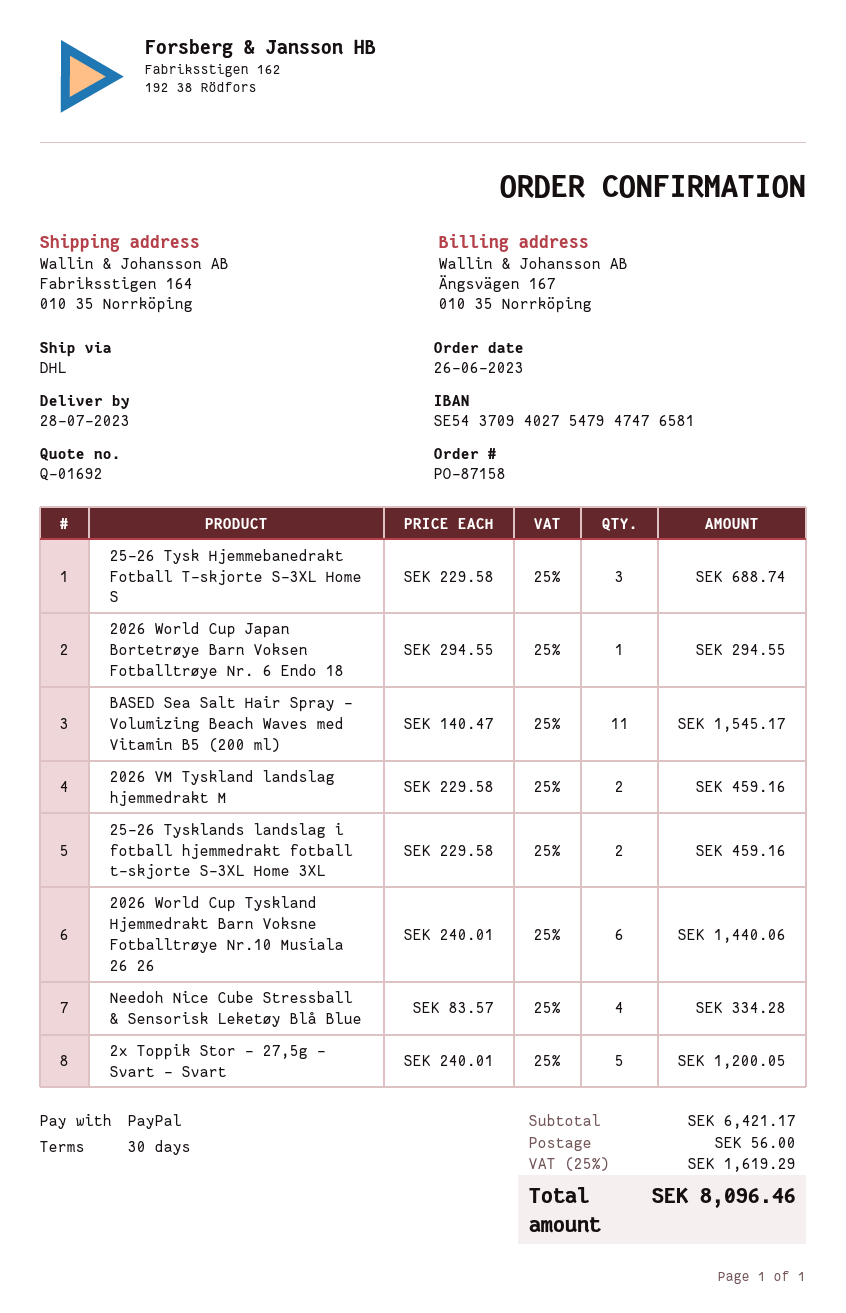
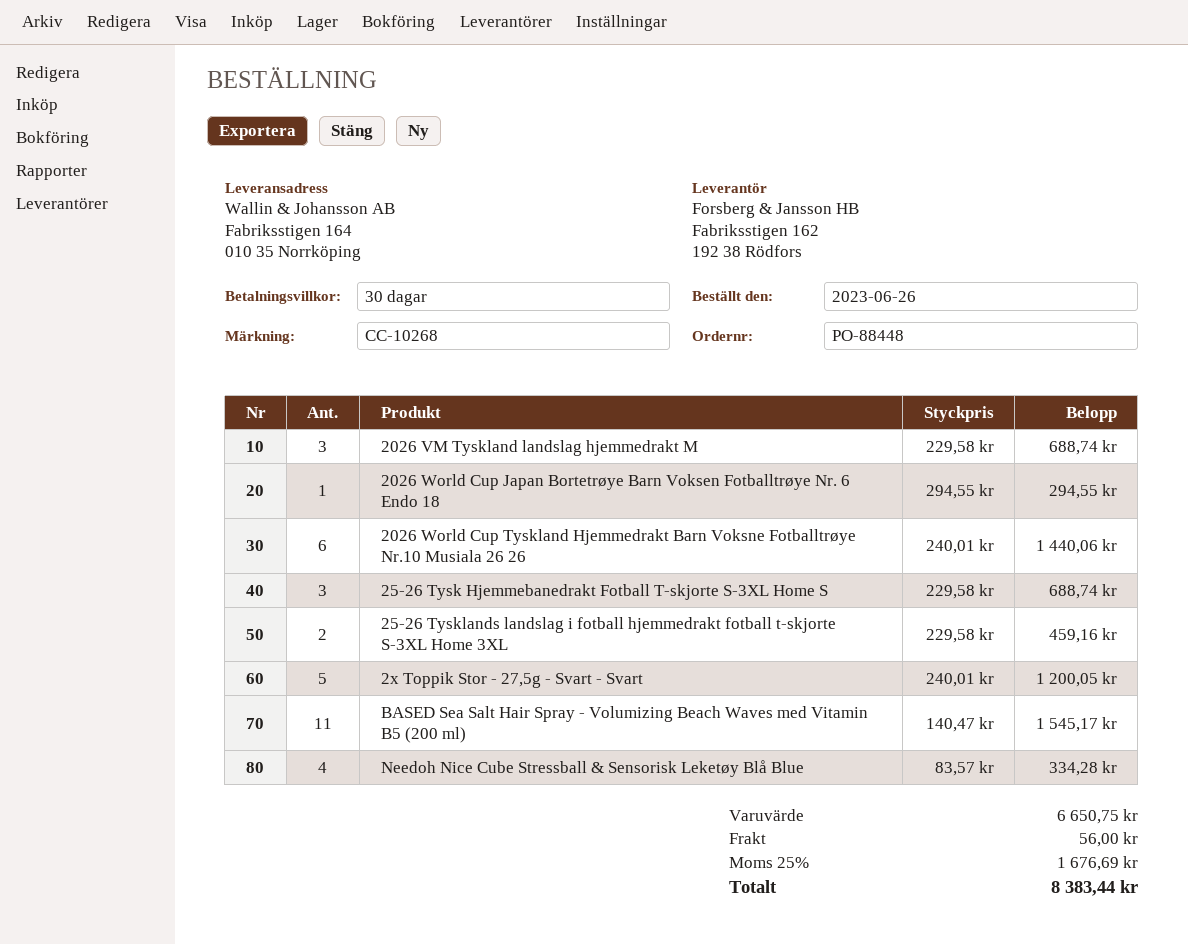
order number: PO-87158 -> PO-88448
2026 VM Tyskland landslag hjemmedrakt M: 2 x 229.58 = 459.16 -> 3 x 229.58 = 688.74
subtotal: 6421.17 -> 6650.75
tax: 25% = 1619.29 -> 25% = 1676.69
total: 8096.46 -> 8383.44

